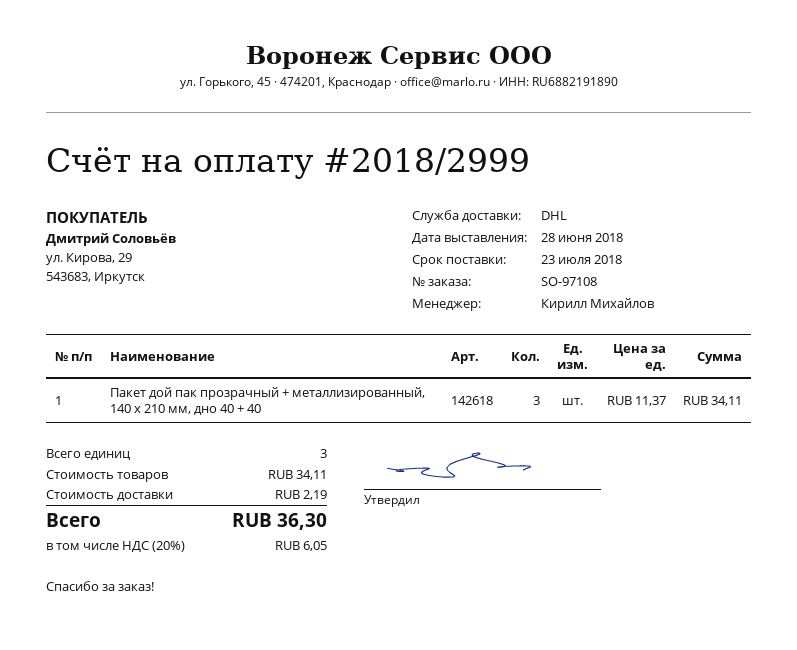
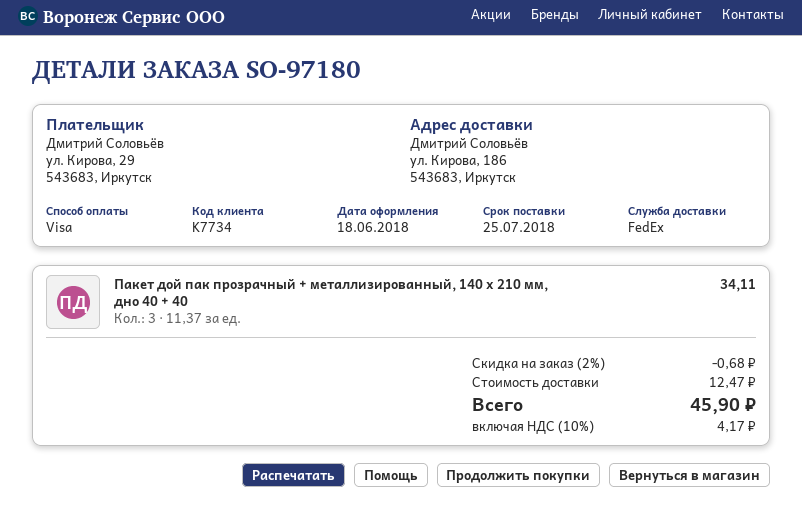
order number: SO-97108 -> SO-97180
delivery date: 2018-07-23 -> 2018-07-25
shipping method: DHL -> FedEx
discount: none -> 2% = 0.68
shipping: 2.19 -> 12.47
tax: 20% = 6.05 -> 10% = 4.17
total: 36.30 -> 45.90

